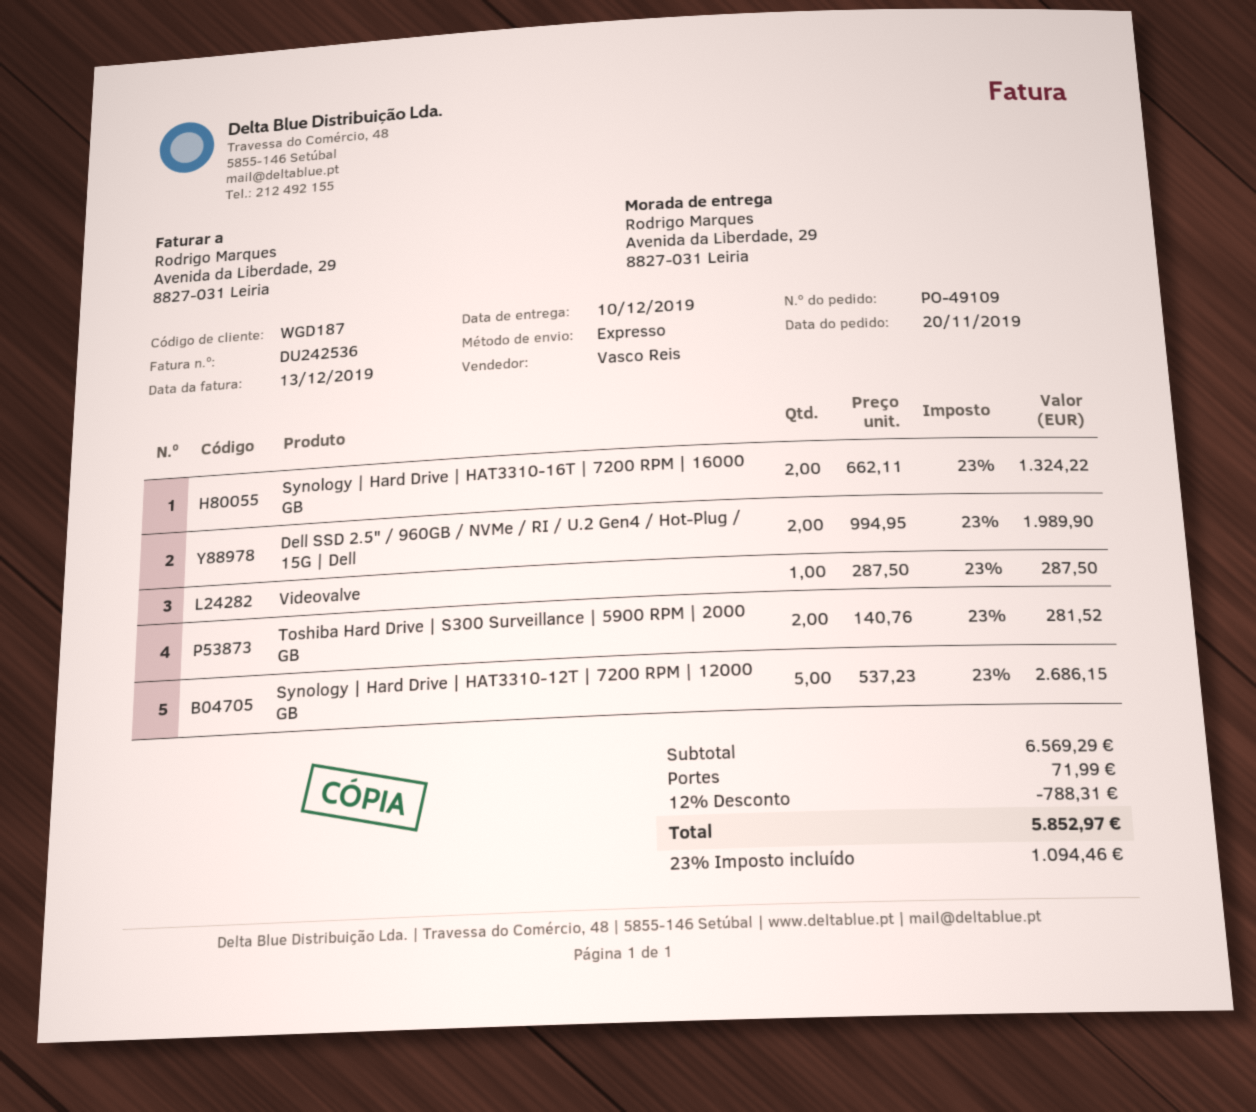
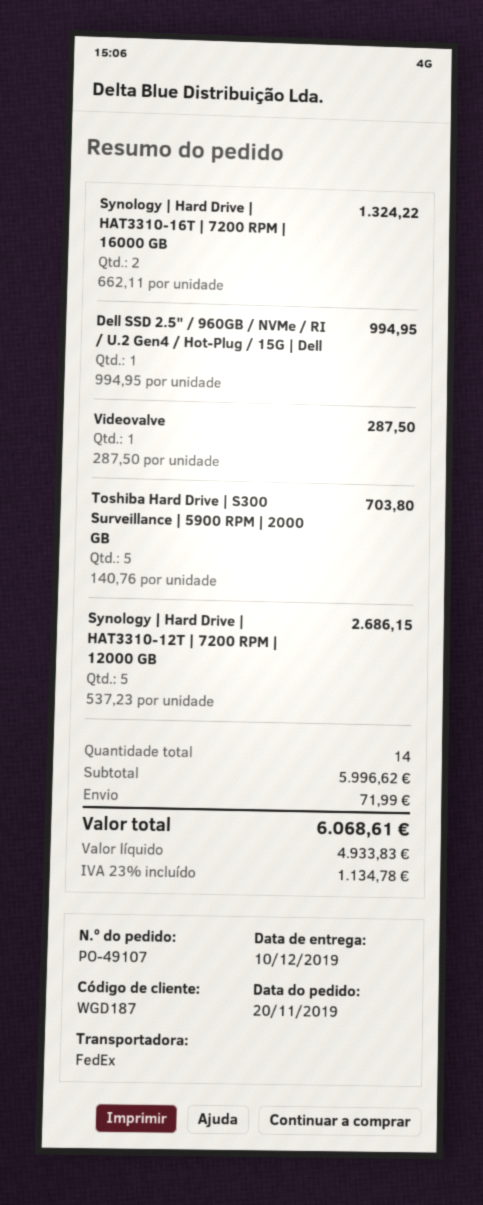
order number: PO-49109 -> PO-49107
shipping method: express -> FedEx
Dell SSD 2.5" / 960GB / NVMe / RI / U.2 Gen4 / Hot-Plug / 15G | Dell: 2 x 994.95 = 1989.90 -> 1 x 994.95 = 994.95
Toshiba Hard Drive | S300 Surveillance | 5900 RPM | 2000 GB: 2 x 140.76 = 281.52 -> 5 x 140.76 = 703.80
subtotal: 6569.29 -> 5996.62
discount: 12% = 788.31 -> none
tax: 23% = 1094.46 -> 23% = 1134.78
total: 5852.97 -> 6068.61

